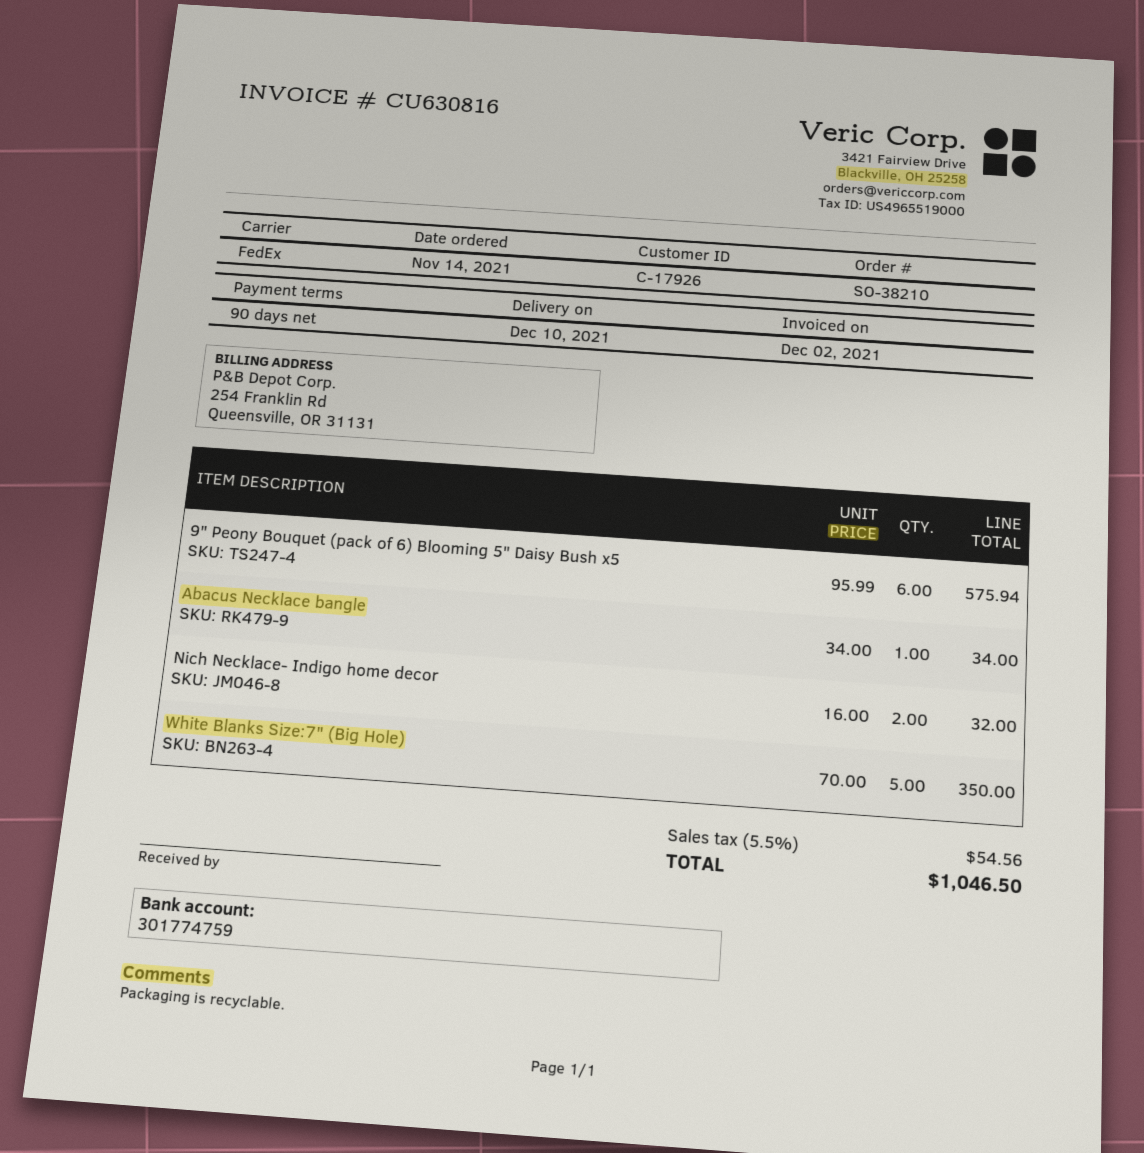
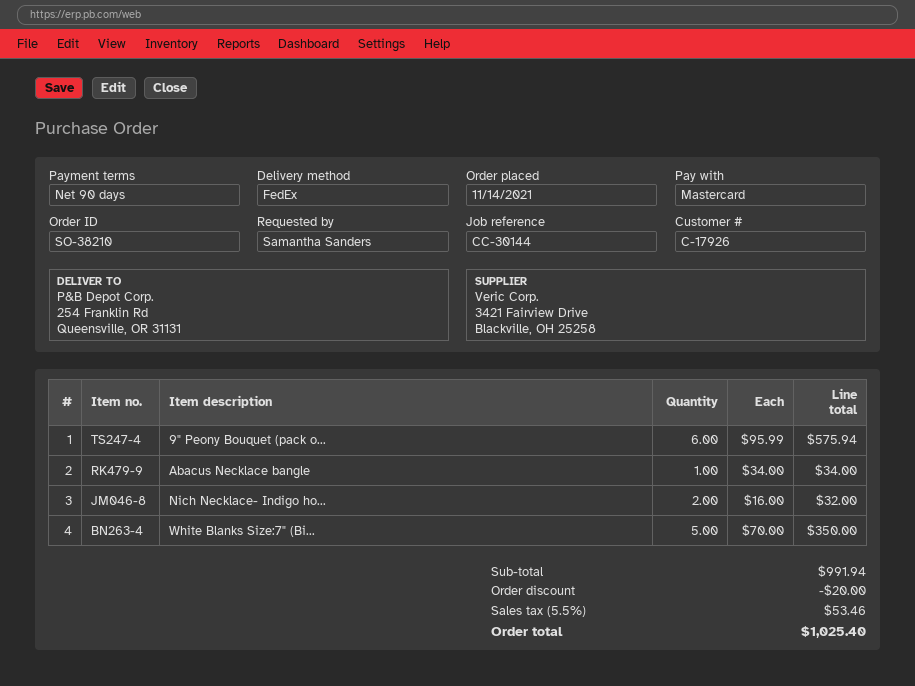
discount: none -> 20.00
tax: 5.5% = 54.56 -> 5.5% = 53.46
total: 1046.50 -> 1025.40

